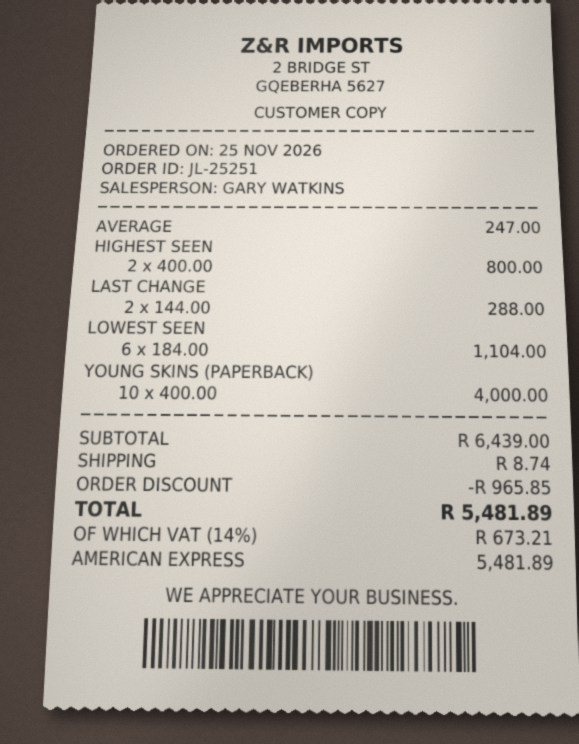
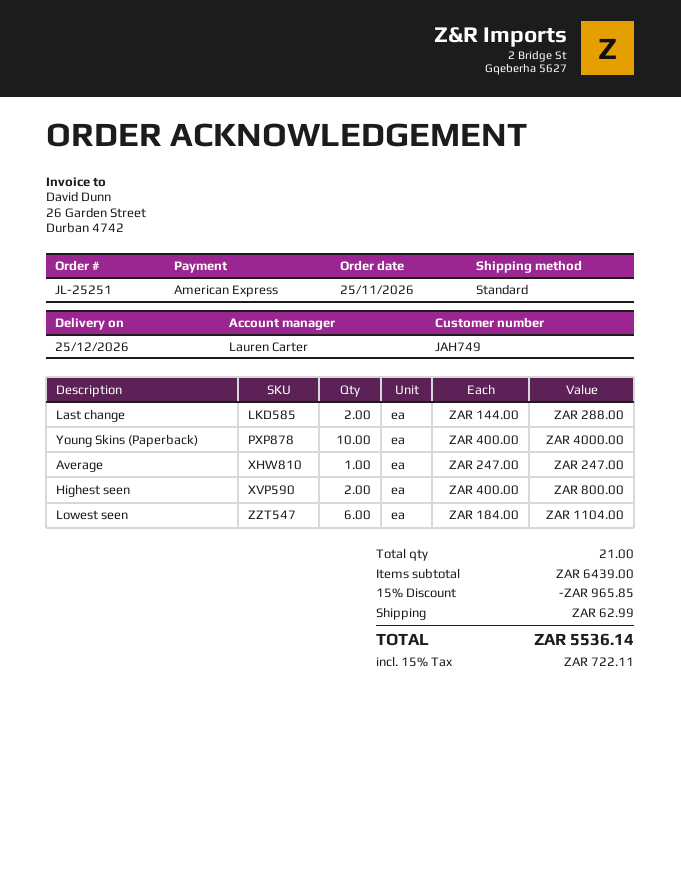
sales rep: GARY WATKINS -> Lauren Carter
shipping: 8.74 -> 62.99
tax: 14% = 673.21 -> 15% = 722.11
total: 5481.89 -> 5536.14

